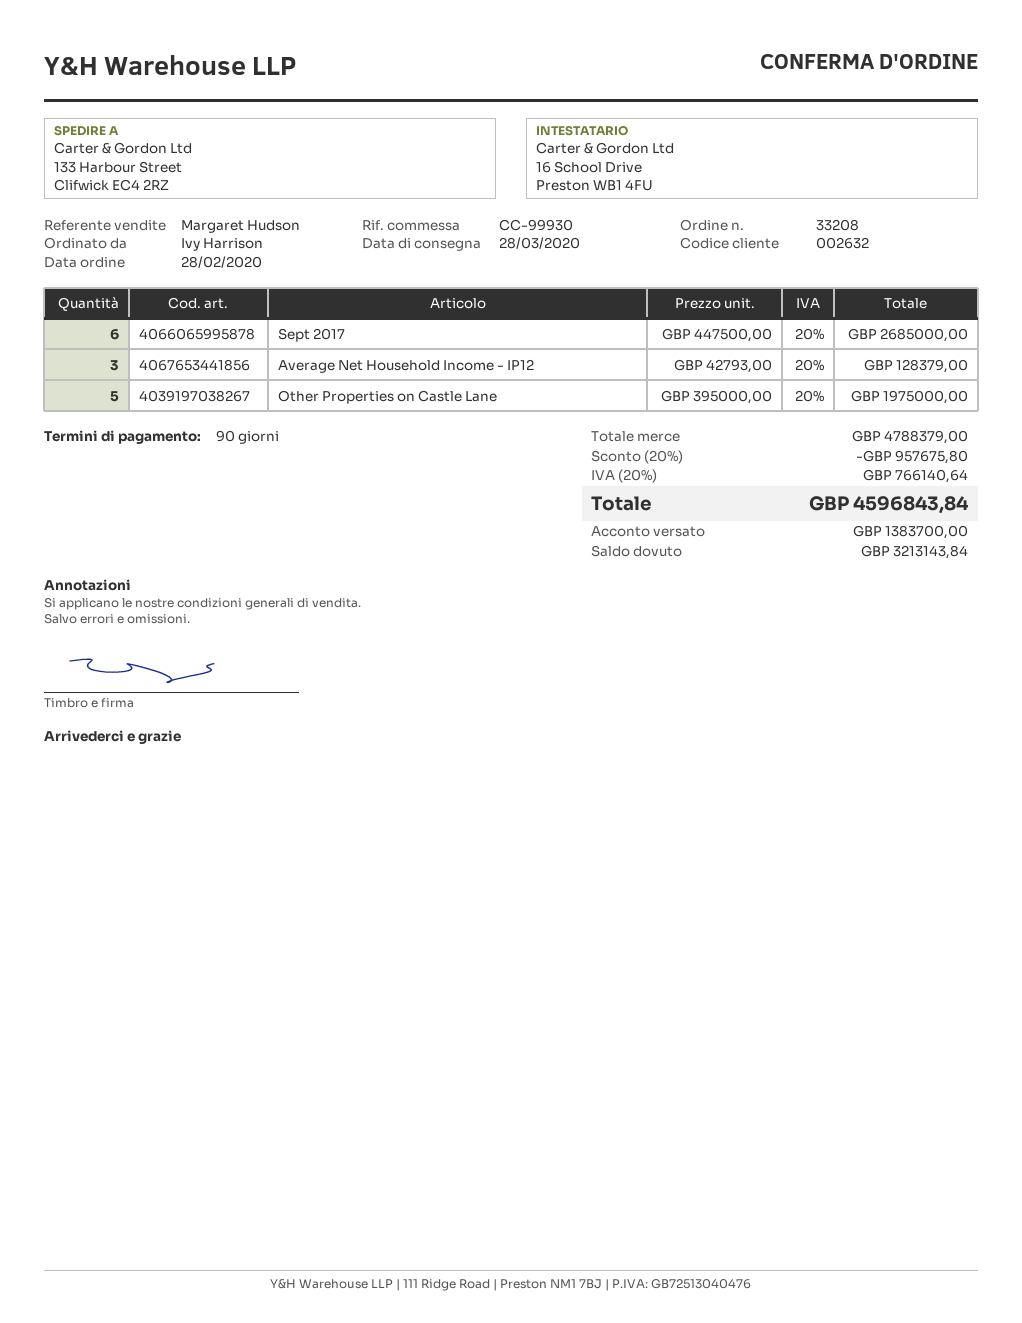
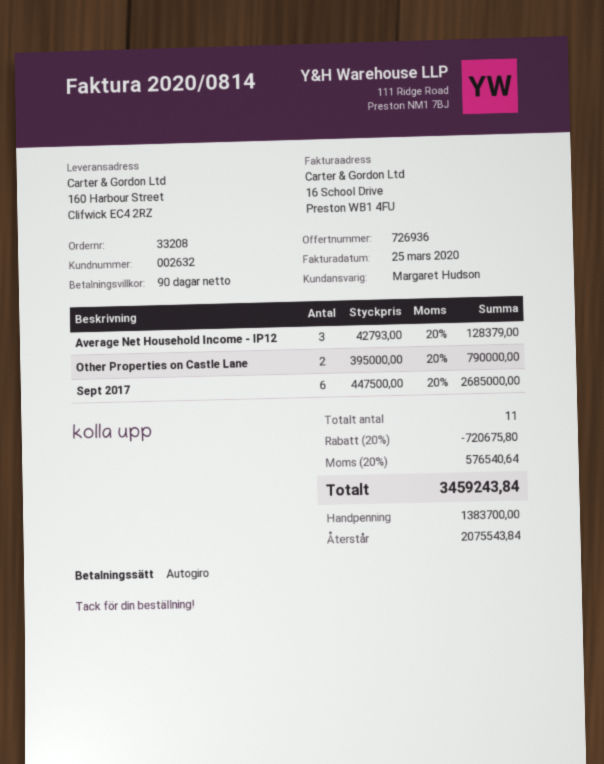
ship to: 133 Harbour Street, Clifwick EC4 2RZ -> 160 Harbour Street, Clifwick EC4 2RZ
Other Properties on Castle Lane: 5 x 395000.00 = 1975000.00 -> 2 x 395000.00 = 790000.00
discount: 20% = 957675.80 -> 20% = 720675.80
tax: 20% = 766140.64 -> 20% = 576540.64
total: 4596843.84 -> 3459243.84
balance: 3213143.84 -> 2075543.84

